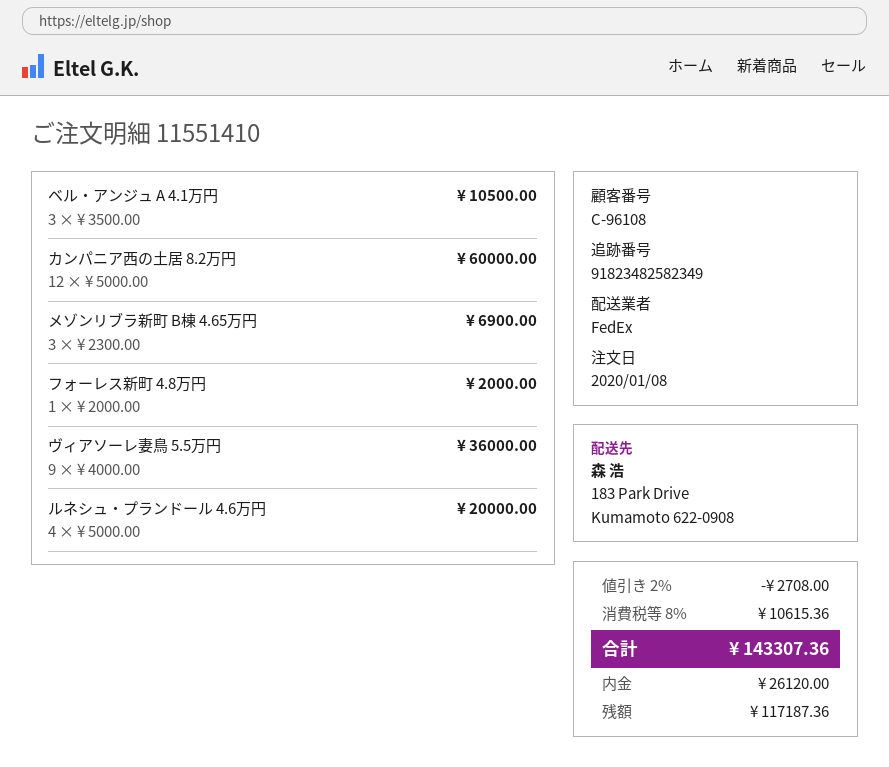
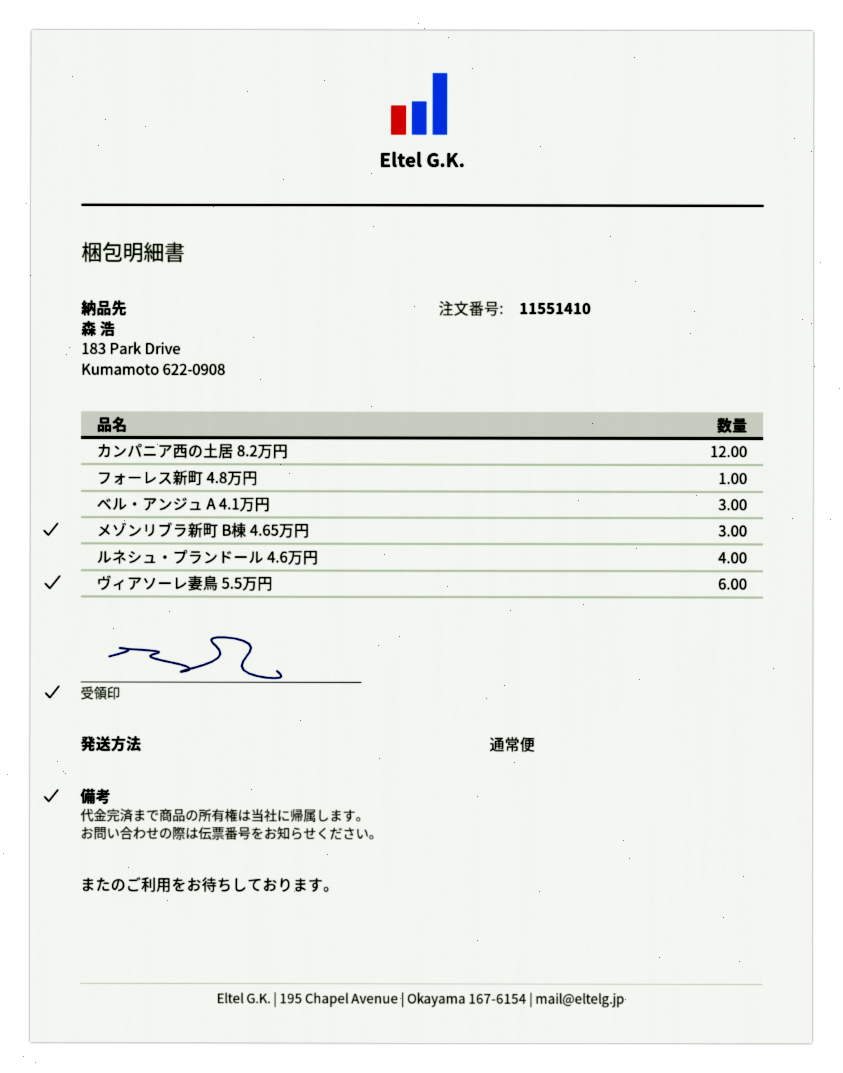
shipping method: FedEx -> standard
ヴィアソーレ妻鳥 5.5万円: 9 -> 6

